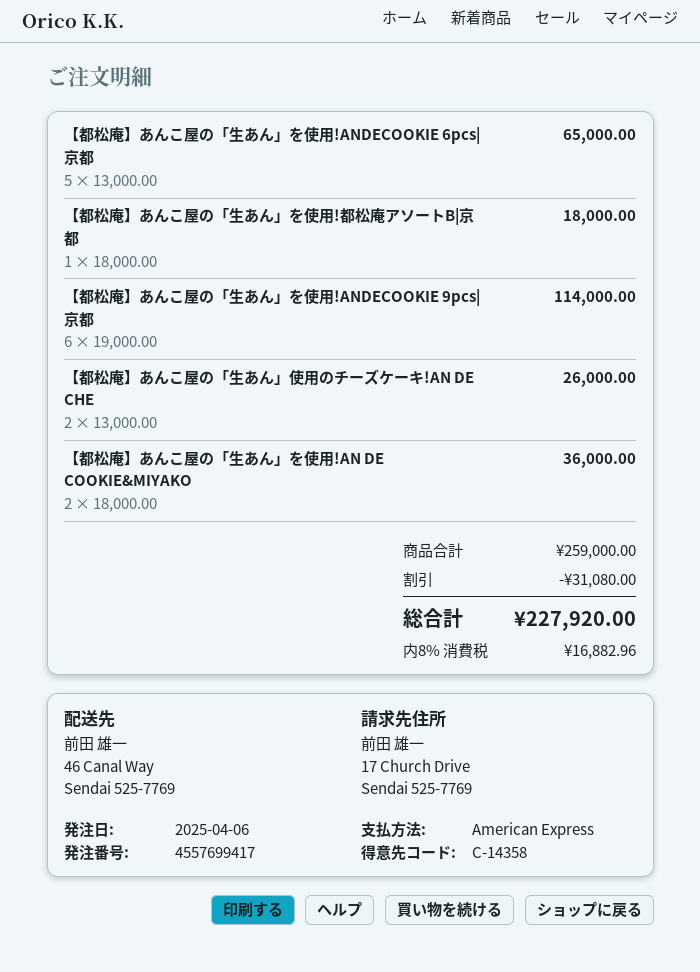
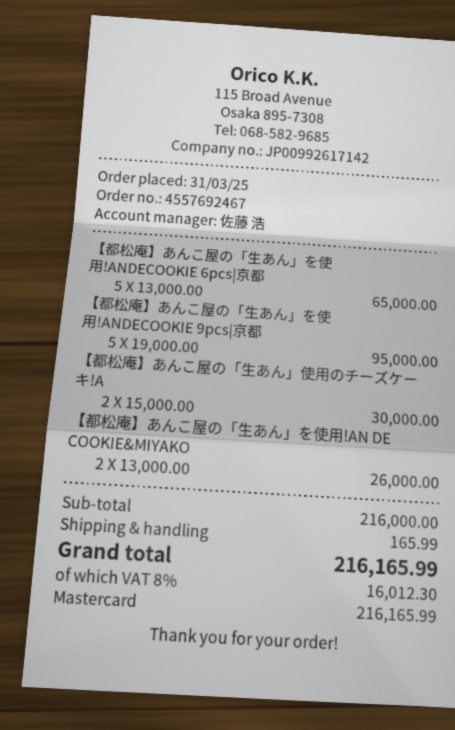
order number: 4557699417 -> 4557692467
order date: 2025-04-06 -> 2025-03-31
payment method: American Express -> Mastercard
【都松庵】あんこ屋の「生あん」を使用!都松庵アソートB|京都: 1 x 18000.00 = 18000.00 -> none
【都松庵】あんこ屋の「生あん」を使用!ANDECOOKIE 9pcs|京都: 6 x 19000.00 = 114000.00 -> 5 x 19000.00 = 95000.00
【都松庵】あんこ屋の「生あん」使用のチーズケーキ!AN DE CHE: 2 x 13000.00 = 26000.00 -> 2 x 15000.00 = 30000.00
【都松庵】あんこ屋の「生あん」を使用!AN DE COOKIE&MIYAKO: 2 x 18000.00 = 36000.00 -> 2 x 13000.00 = 26000.00
subtotal: 259000.00 -> 216000.00
discount: 31080.00 -> none
shipping: none -> 165.99
tax: 8% = 16882.96 -> 8% = 16012.30
total: 227920.00 -> 216165.99

